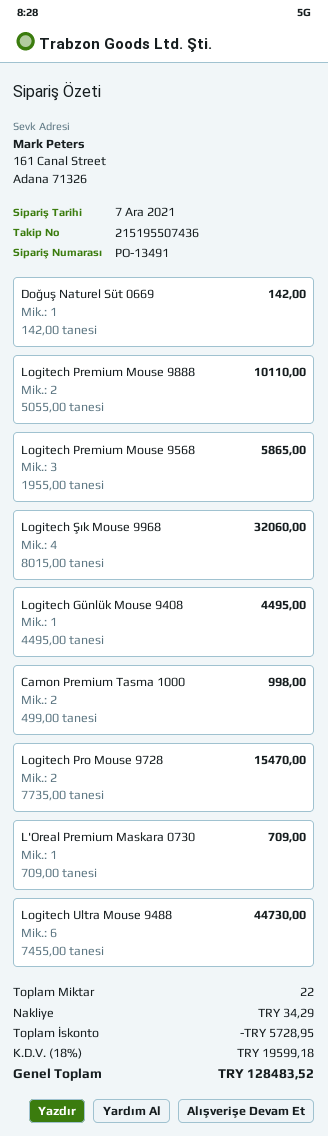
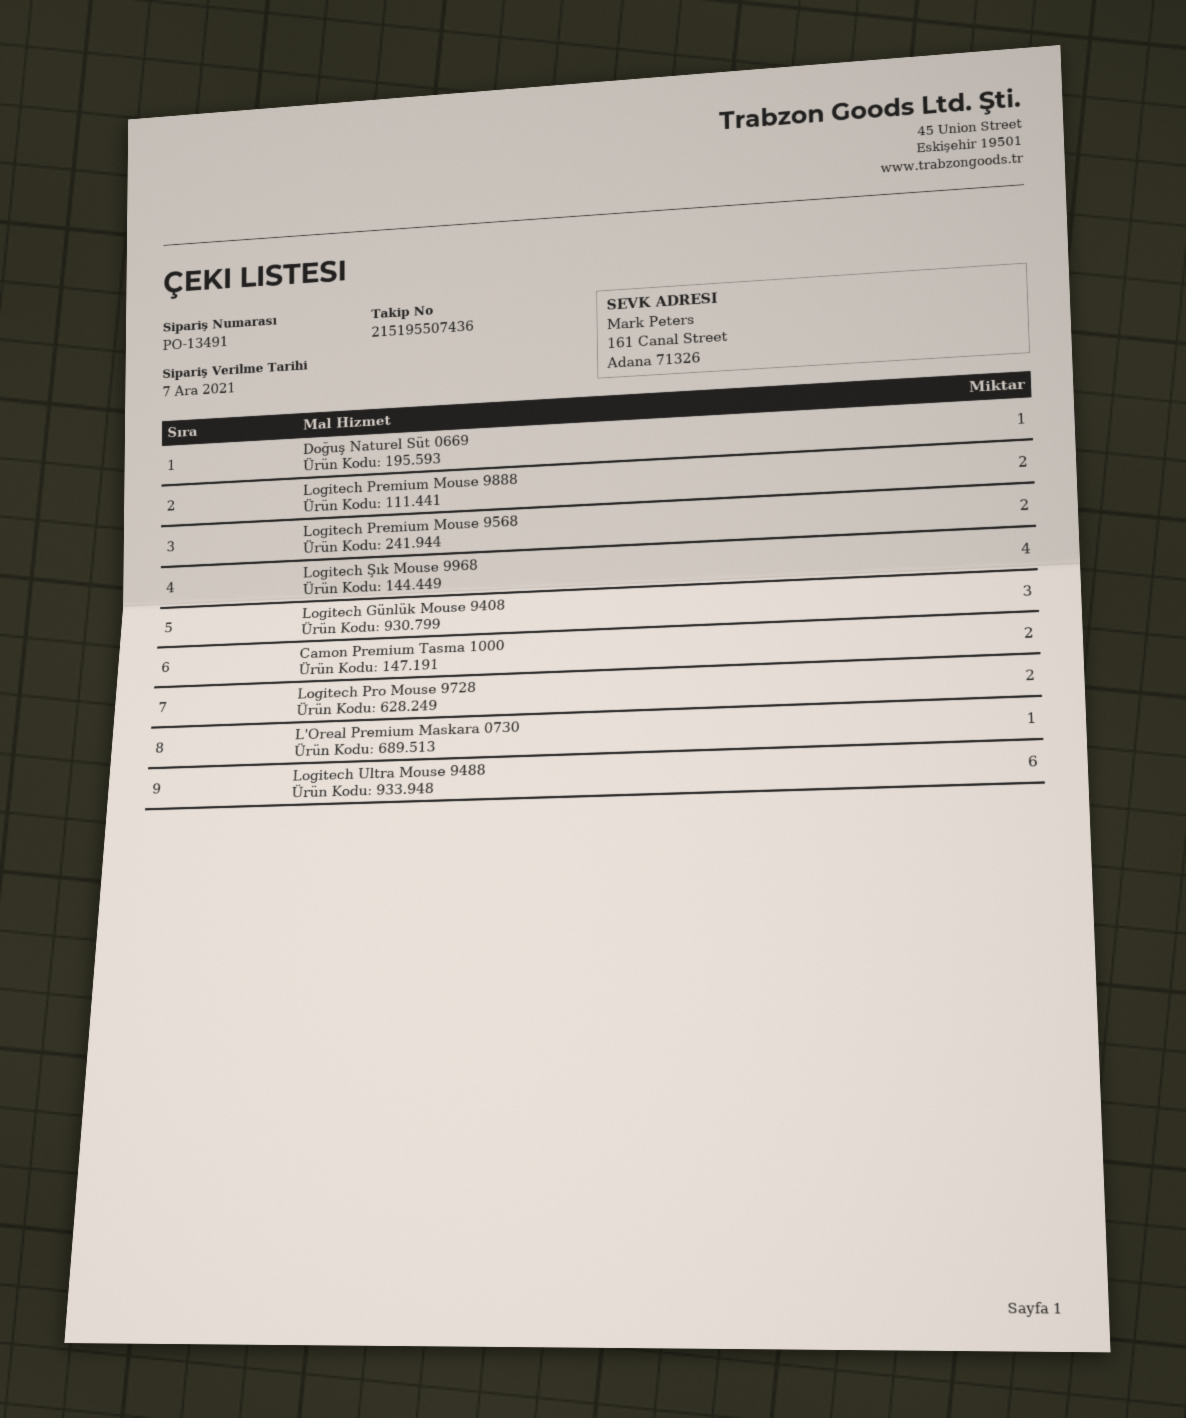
Logitech Premium Mouse 9568: 3 -> 2
Logitech Günlük Mouse 9408: 1 -> 3

